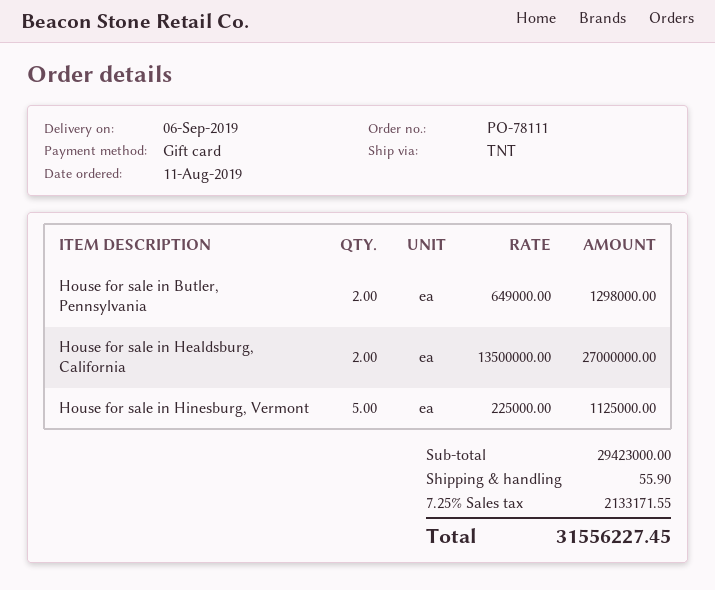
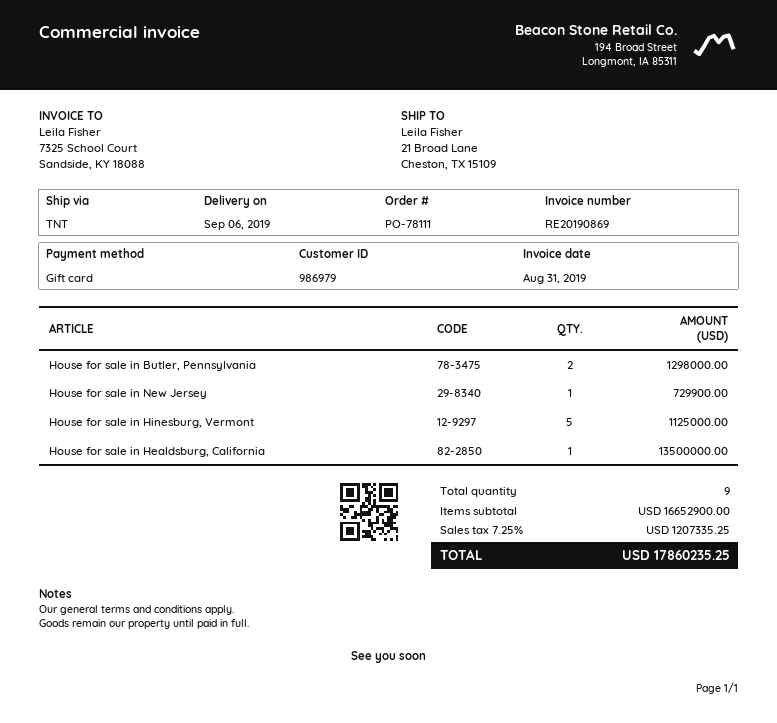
House for sale in Healdsburg, California: 2 for 27000000.00 -> 1 for 13500000.00
House for sale in New Jersey: none -> 1 for 729900.00
subtotal: 29423000.00 -> 16652900.00
shipping: 55.90 -> none
tax: 7.25% = 2133171.55 -> 7.25% = 1207335.25
total: 31556227.45 -> 17860235.25

